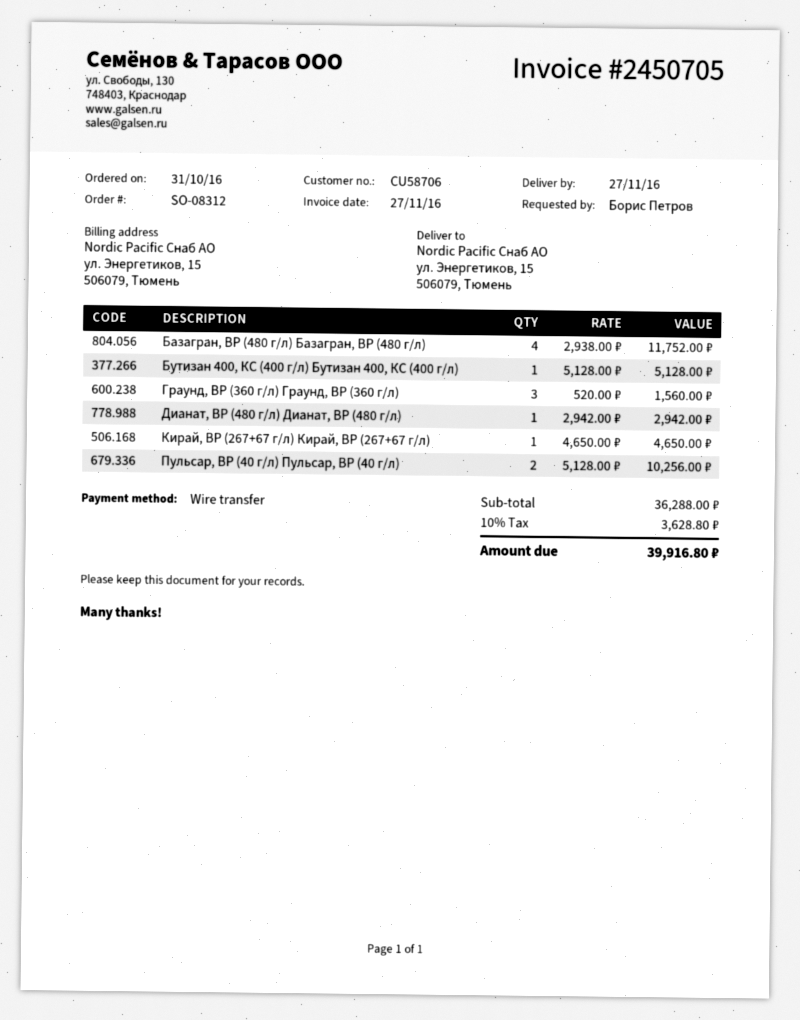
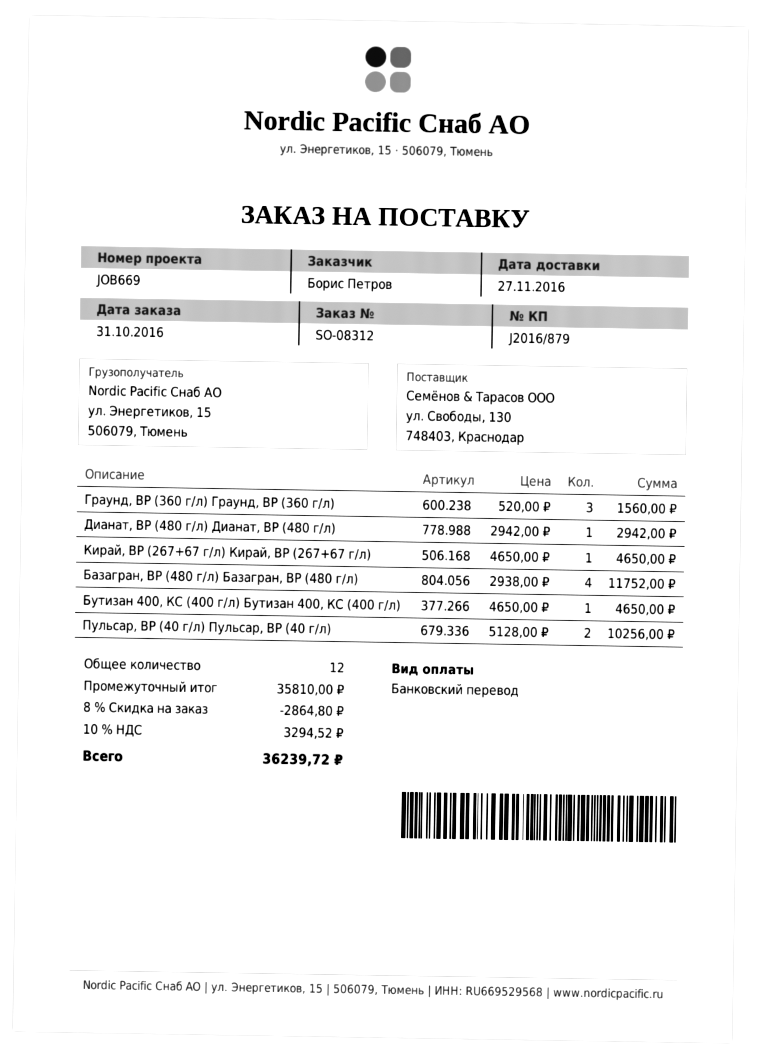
Бутизан 400, КС (400 г/л) Бутизан 400, КС (400 г/л): 1 x 5128.00 = 5128.00 -> 1 x 4650.00 = 4650.00
subtotal: 36288.00 -> 35810.00
discount: none -> 8% = 2864.80
tax: 10% = 3628.80 -> 10% = 3294.52
total: 39916.80 -> 36239.72

